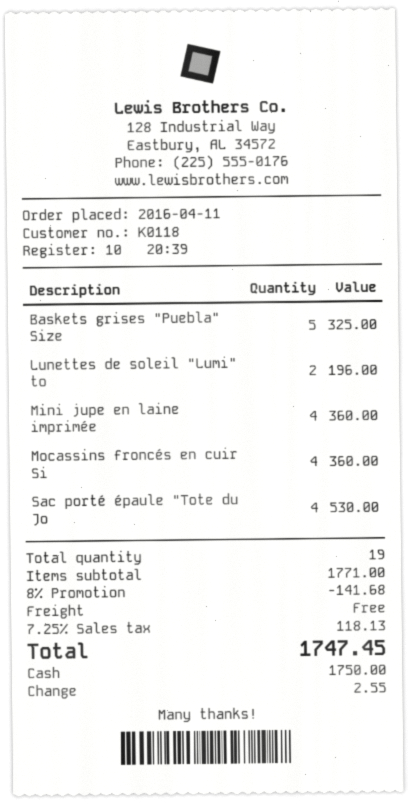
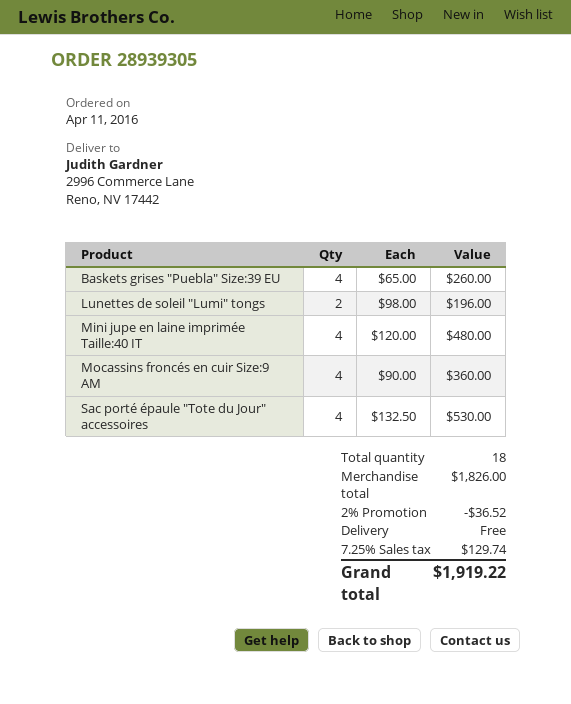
Baskets grises "Puebla" Size: 5 for 325.00 -> 4 for 260.00
Mini jupe en laine imprimée: 4 for 360.00 -> 4 for 480.00
total quantity: 19 -> 18
subtotal: 1771.00 -> 1826.00
discount: 8% = 141.68 -> 2% = 36.52
tax: 7.25% = 118.13 -> 7.25% = 129.74
total: 1747.45 -> 1919.22

